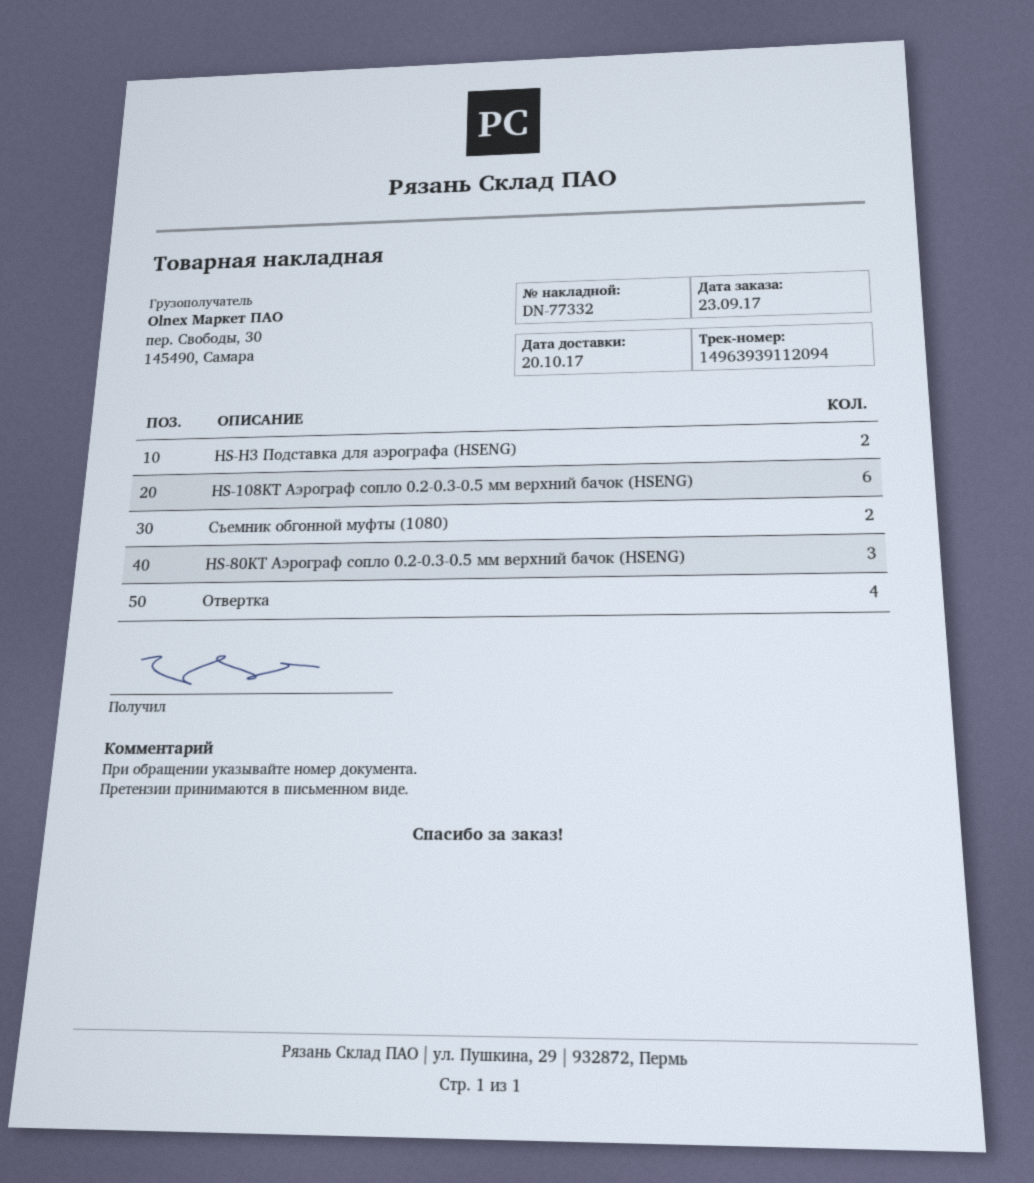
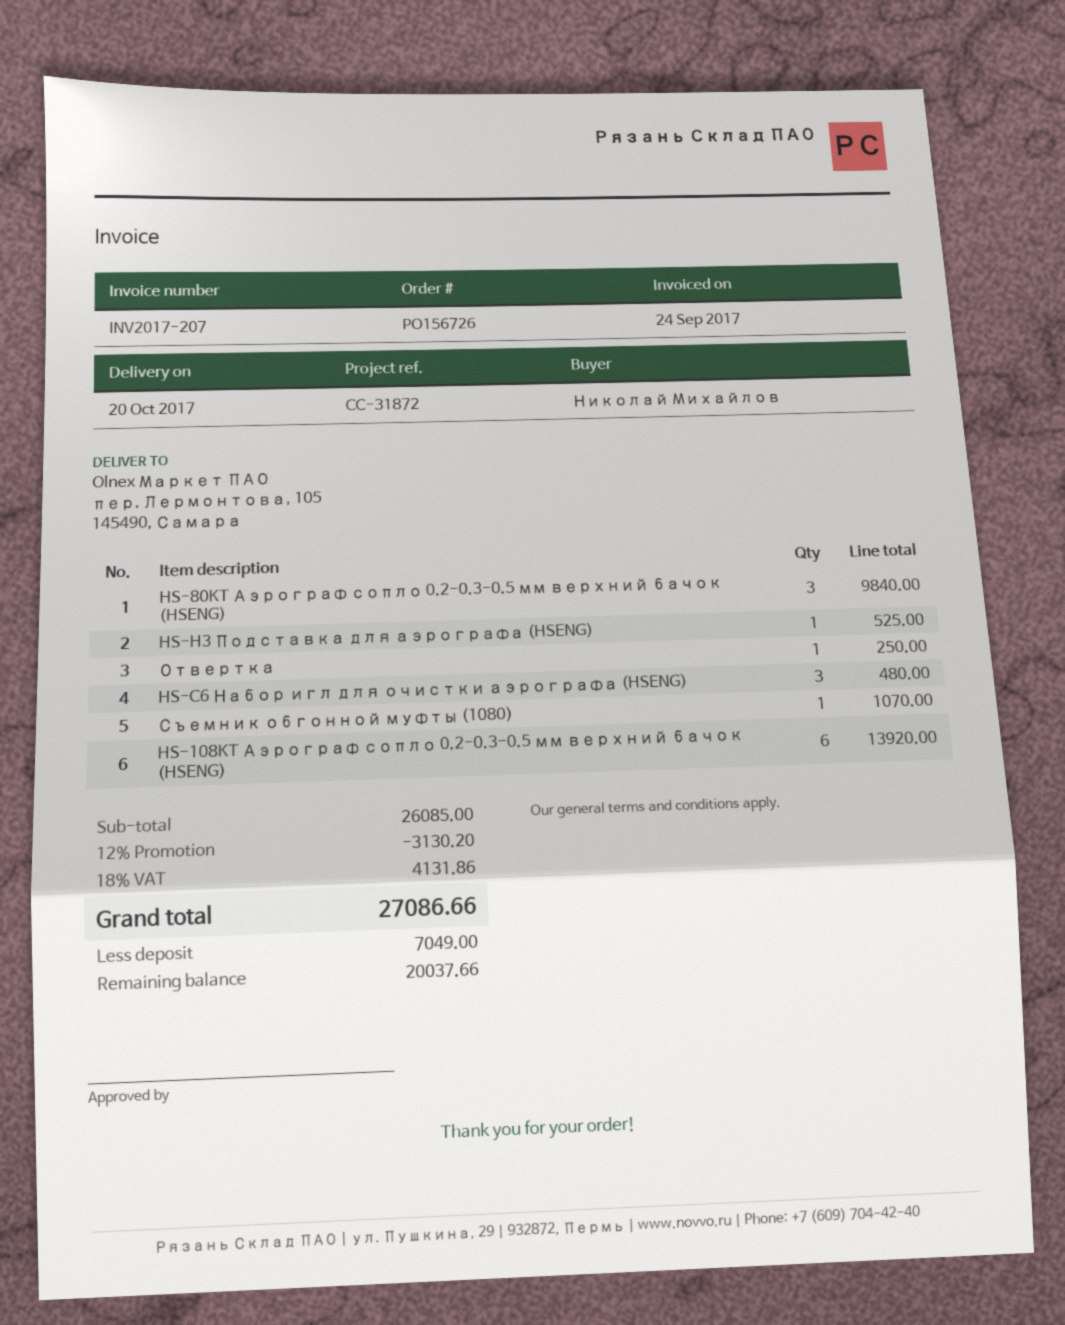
ship to: пер. Свободы, 30, 145490, Самара -> пер. Лермонтова, 105, 145490, Самара
HS-H3 Подставка для аэрографа (HSENG): 2 -> 1
Съемник обгонной муфты (1080): 2 -> 1
Отвертка: 4 -> 1
HS-C6 Набор игл для очистки аэрографа (HSENG): none -> 3

